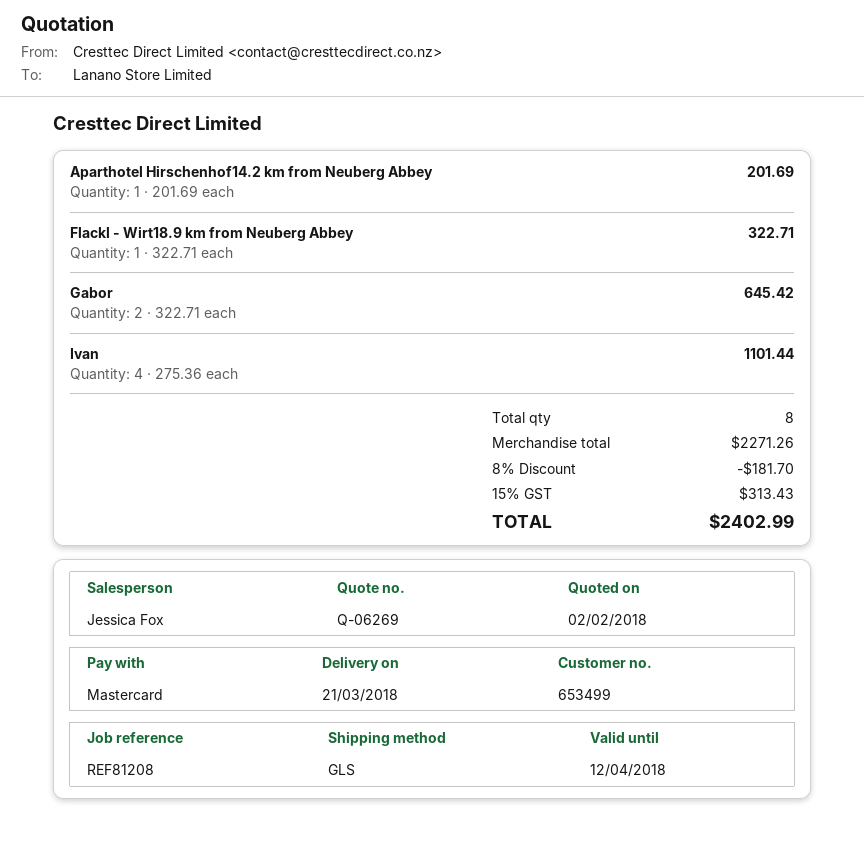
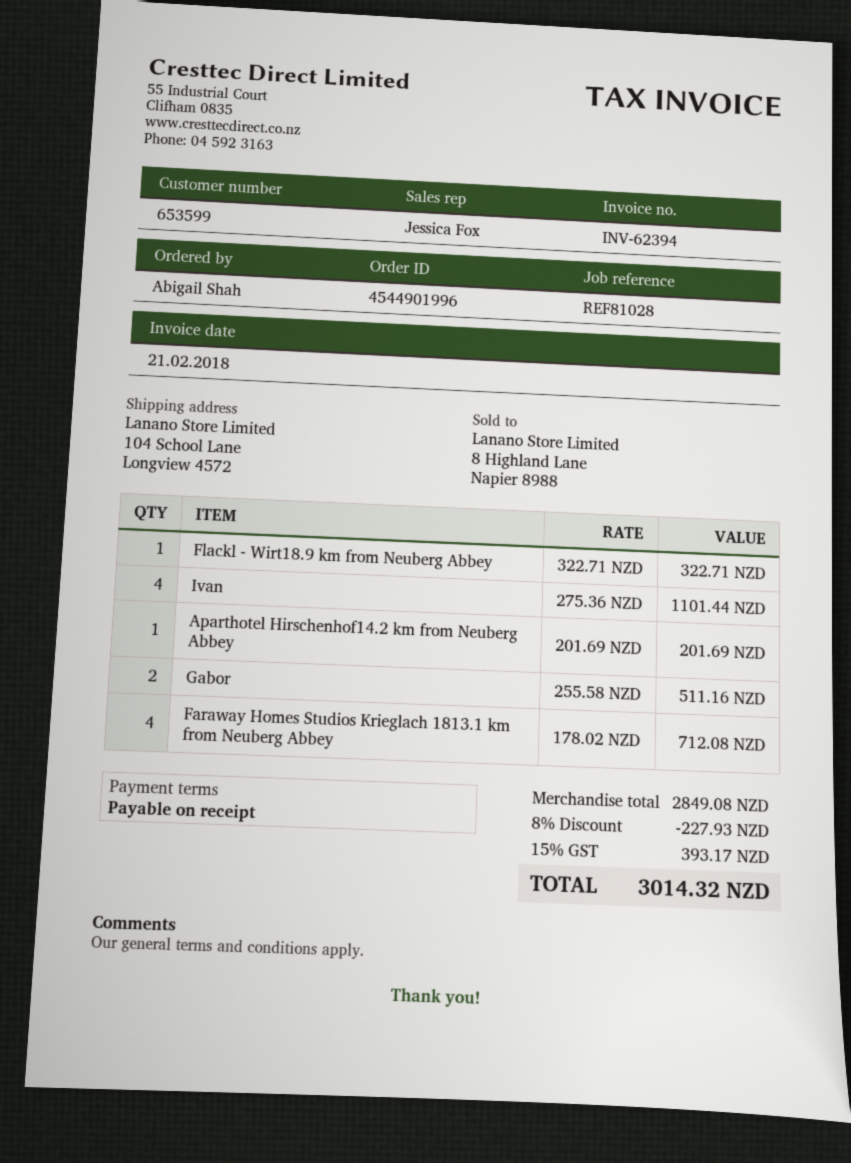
customer number: 653499 -> 653599
reference: REF81208 -> REF81028
Gabor: 2 x 322.71 = 645.42 -> 2 x 255.58 = 511.16
Faraway Homes Studios Krieglach 1813.1 km from Neuberg Abbey: none -> 4 x 178.02 = 712.08
subtotal: 2271.26 -> 2849.08
discount: 8% = 181.70 -> 8% = 227.93
tax: 15% = 313.43 -> 15% = 393.17
total: 2402.99 -> 3014.32

